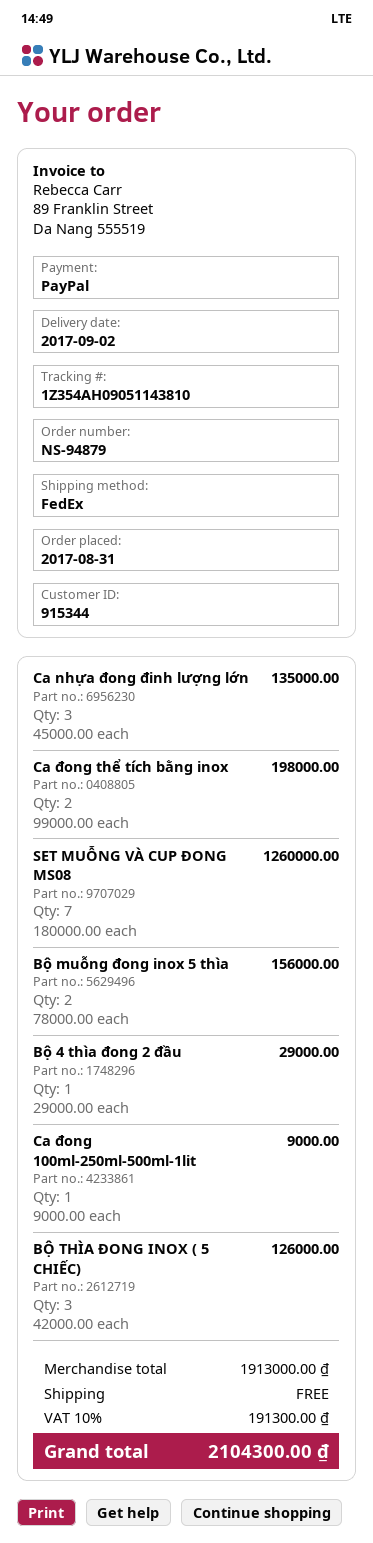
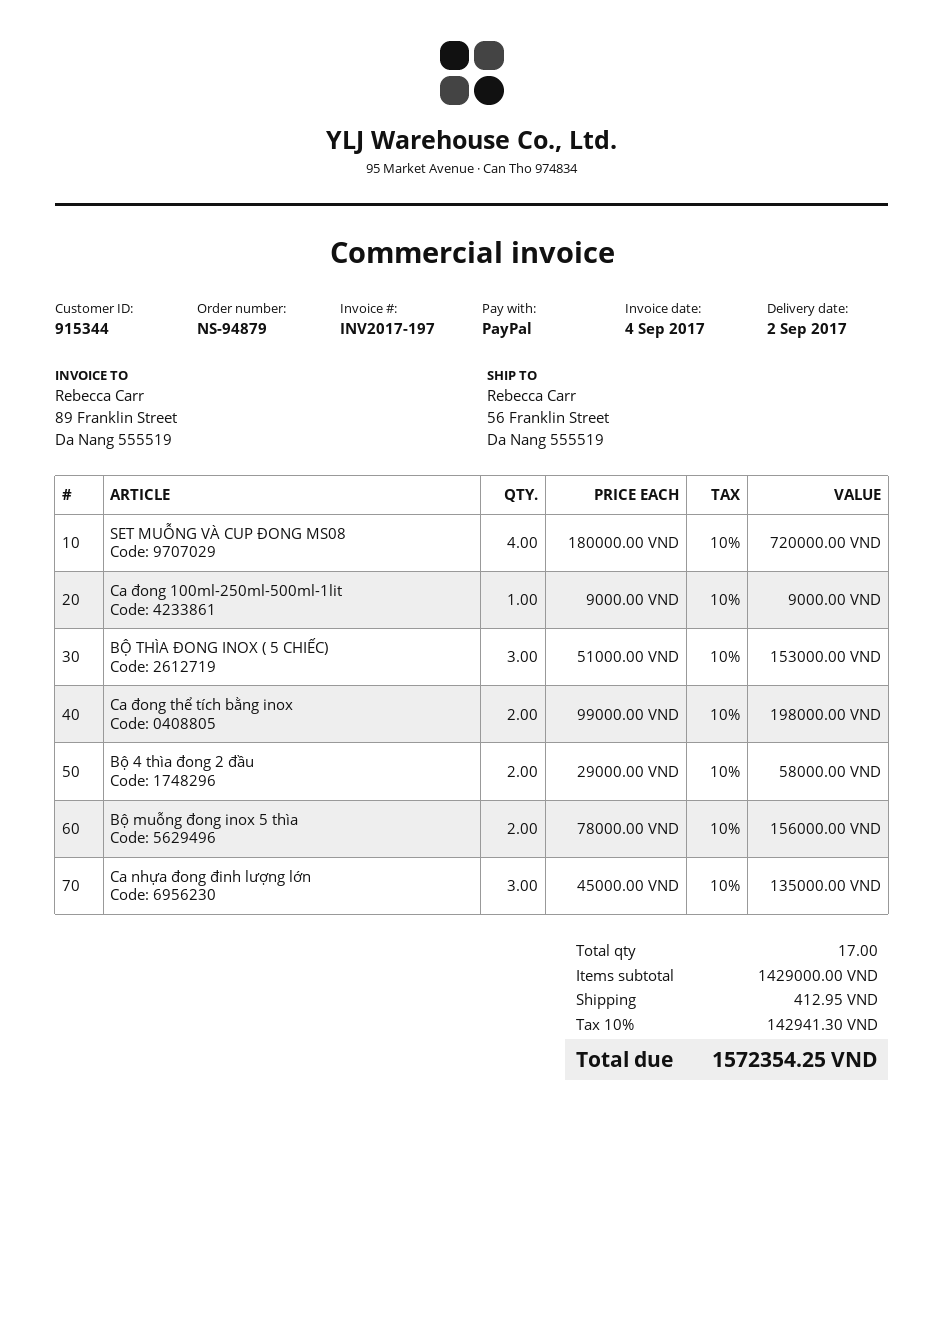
SET MUỖNG VÀ CUP ĐONG MS08: 7 x 180000.00 = 1260000.00 -> 4 x 180000.00 = 720000.00
Bộ 4 thìa đong 2 đầu: 1 x 29000.00 = 29000.00 -> 2 x 29000.00 = 58000.00
BỘ THÌA ĐONG INOX ( 5 CHIẾC): 3 x 42000.00 = 126000.00 -> 3 x 51000.00 = 153000.00
subtotal: 1913000.00 -> 1429000.00
shipping: 0.00 -> 412.95
tax: 10% = 191300.00 -> 10% = 142941.30
total: 2104300.00 -> 1572354.25

